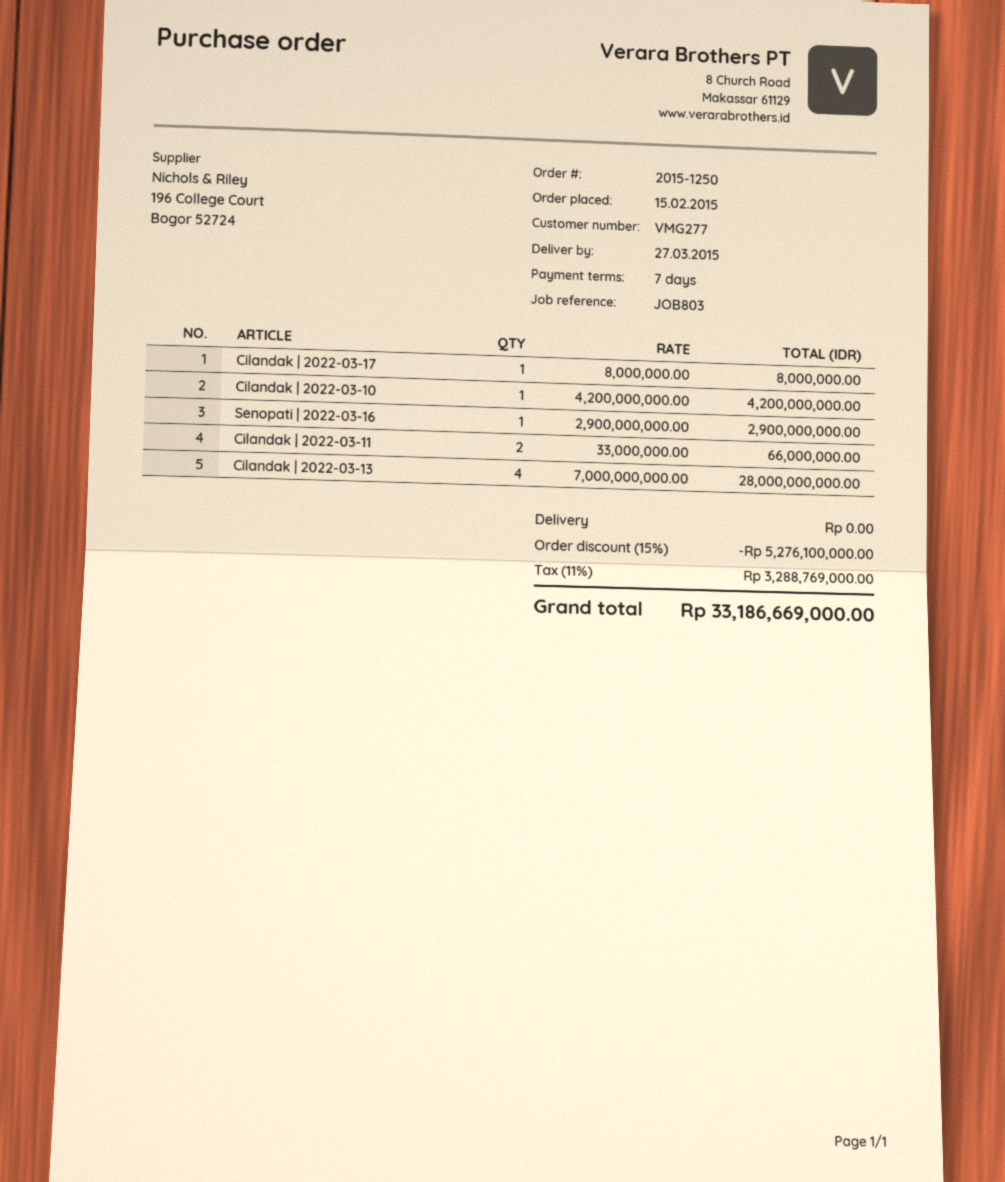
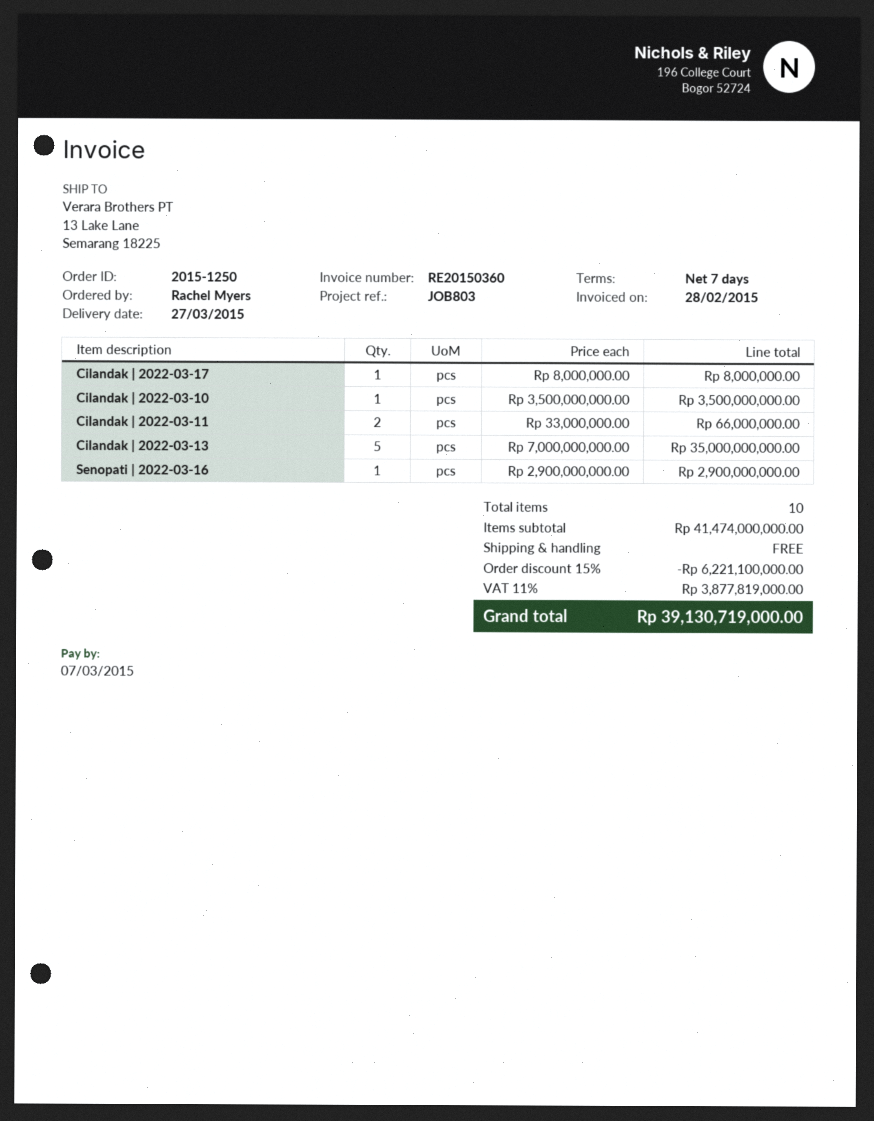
Cilandak | 2022-03-10: 1 x 4200000000.00 = 4200000000.00 -> 1 x 3500000000.00 = 3500000000.00
Cilandak | 2022-03-13: 4 x 7000000000.00 = 28000000000.00 -> 5 x 7000000000.00 = 35000000000.00
discount: 15% = 5276100000.00 -> 15% = 6221100000.00
tax: 11% = 3288769000.00 -> 11% = 3877819000.00
total: 33186669000.00 -> 39130719000.00

